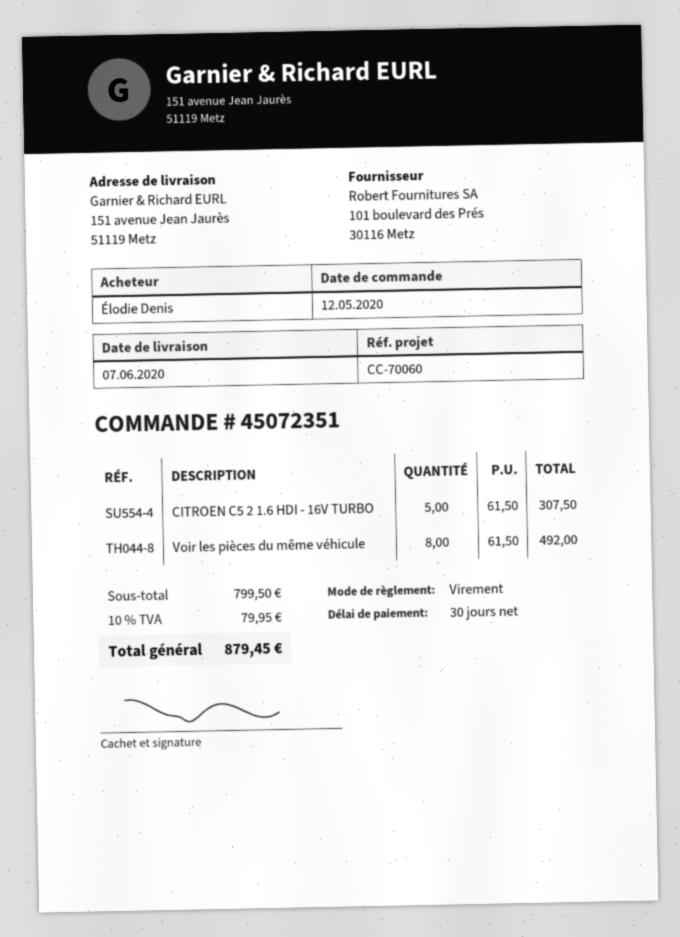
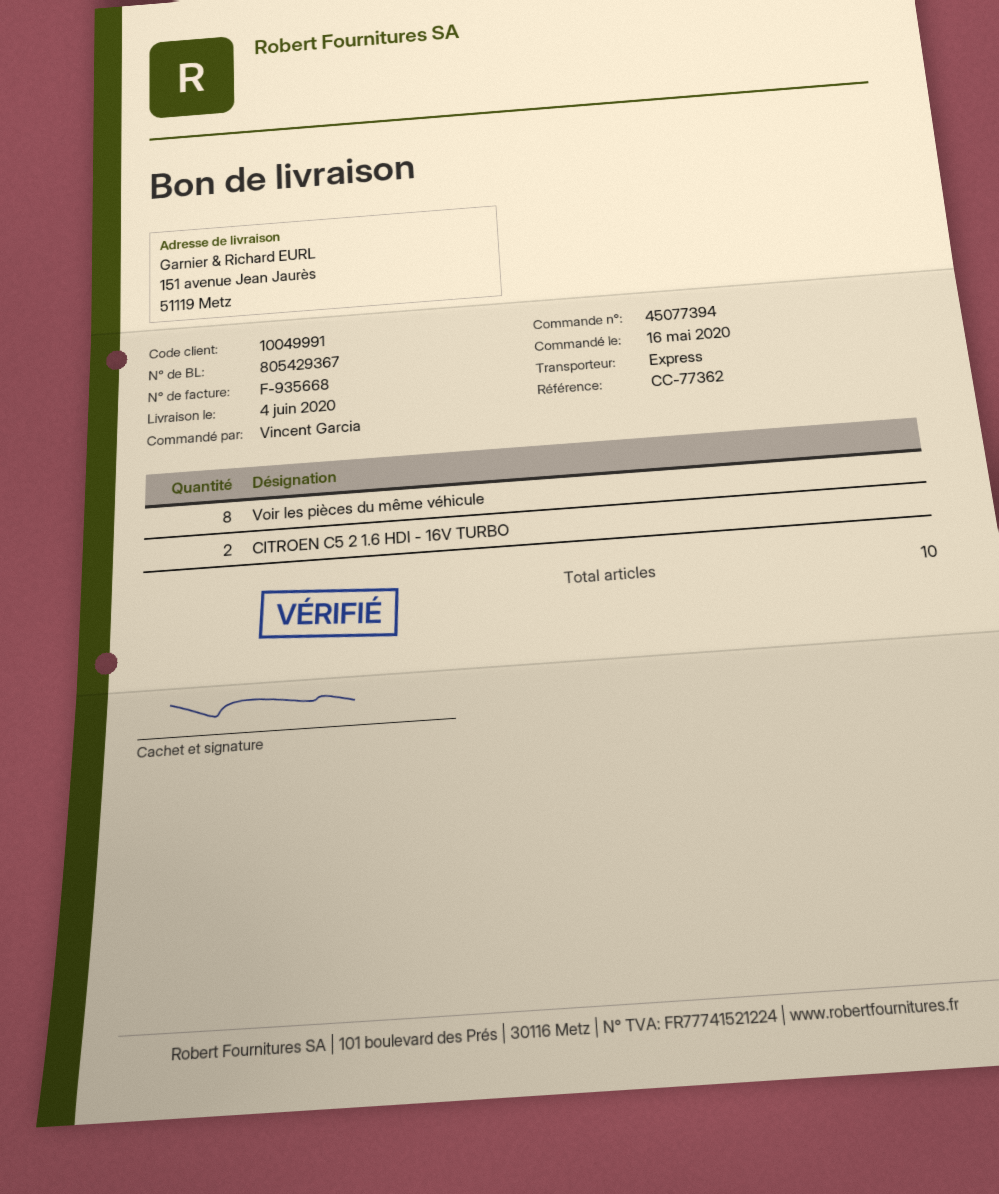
order number: 45072351 -> 45077394
order date: 2020-05-12 -> 2020-05-16
delivery date: 2020-06-07 -> 2020-06-04
reference: CC-70060 -> CC-77362
ordered by: Élodie Denis -> Vincent Garcia
CITROEN C5 2 1.6 HDI - 16V TURBO: 5 -> 2

